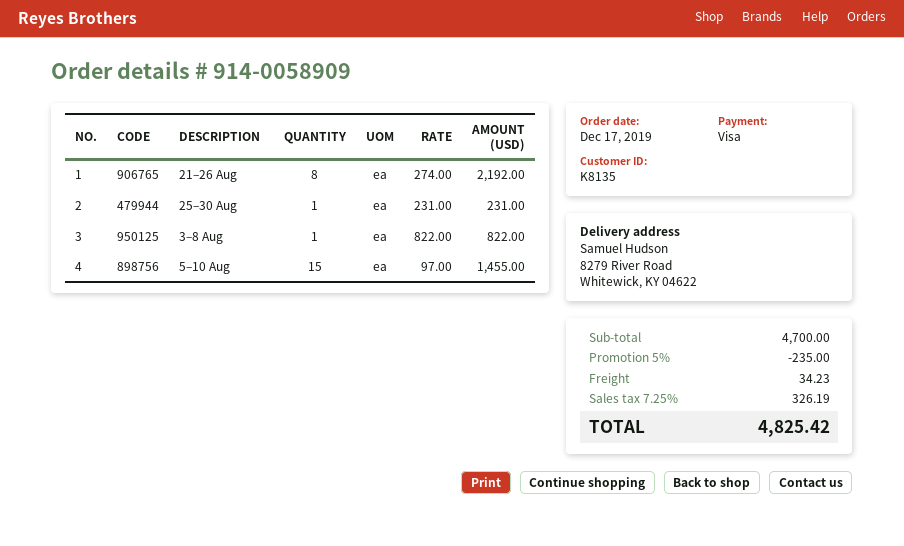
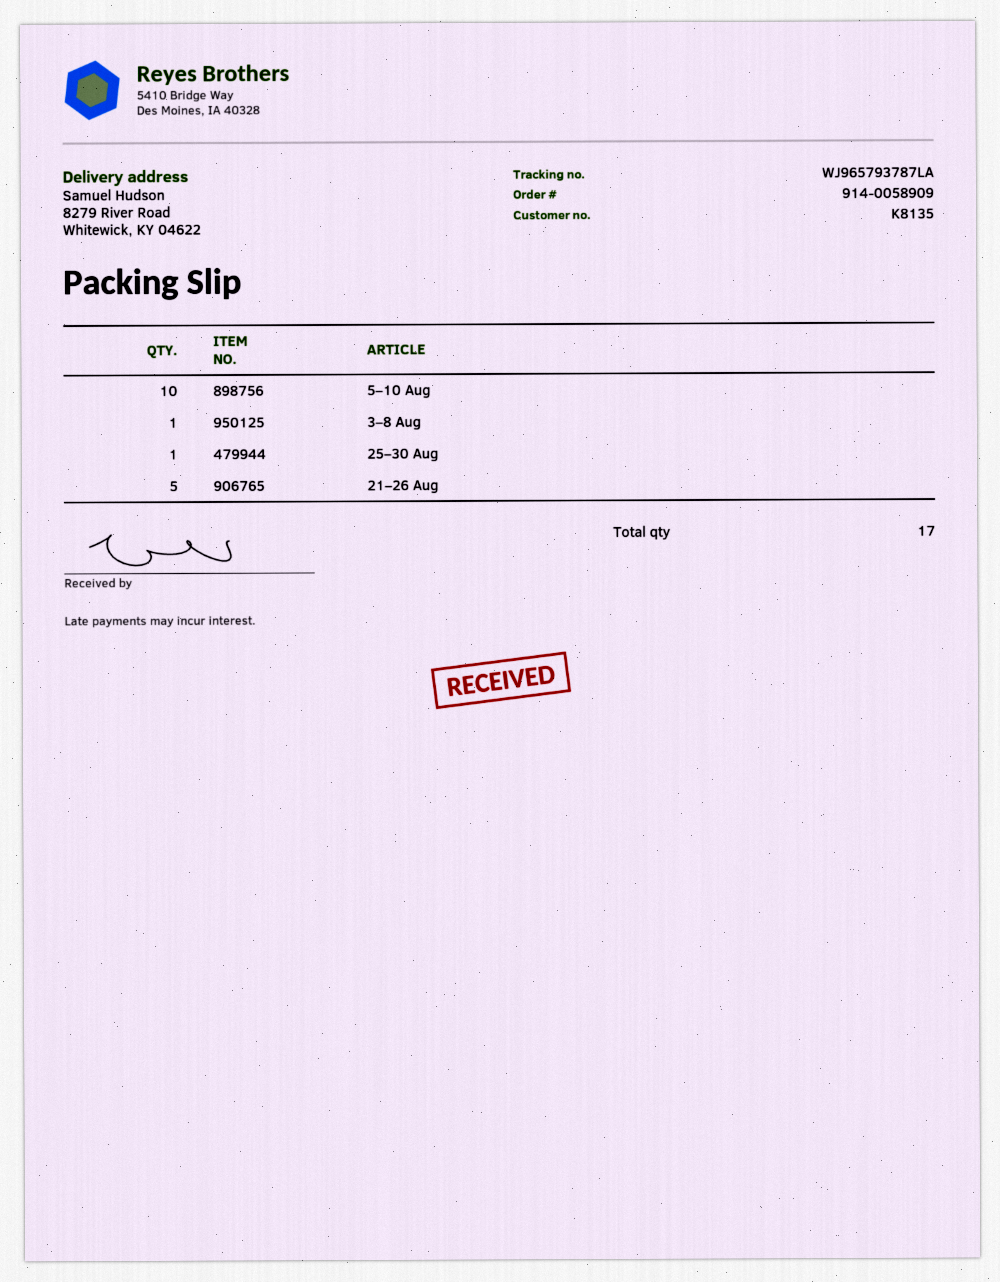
21–26 Aug: 8 -> 5
5–10 Aug: 15 -> 10

